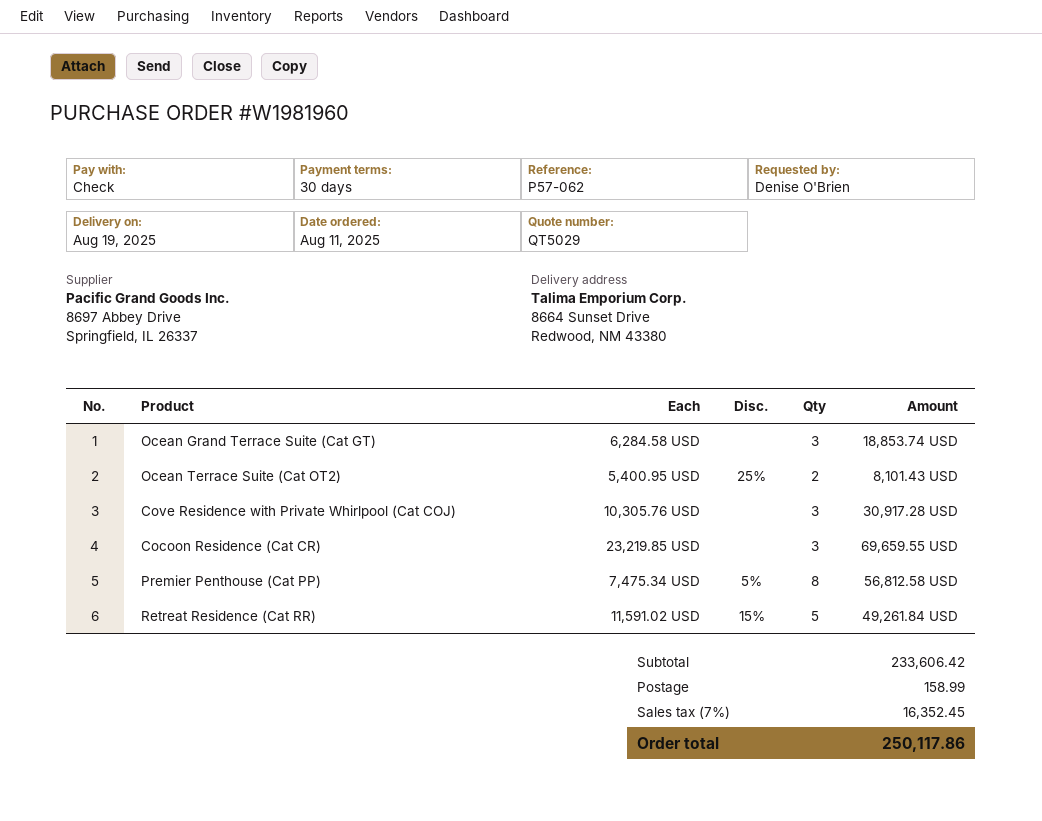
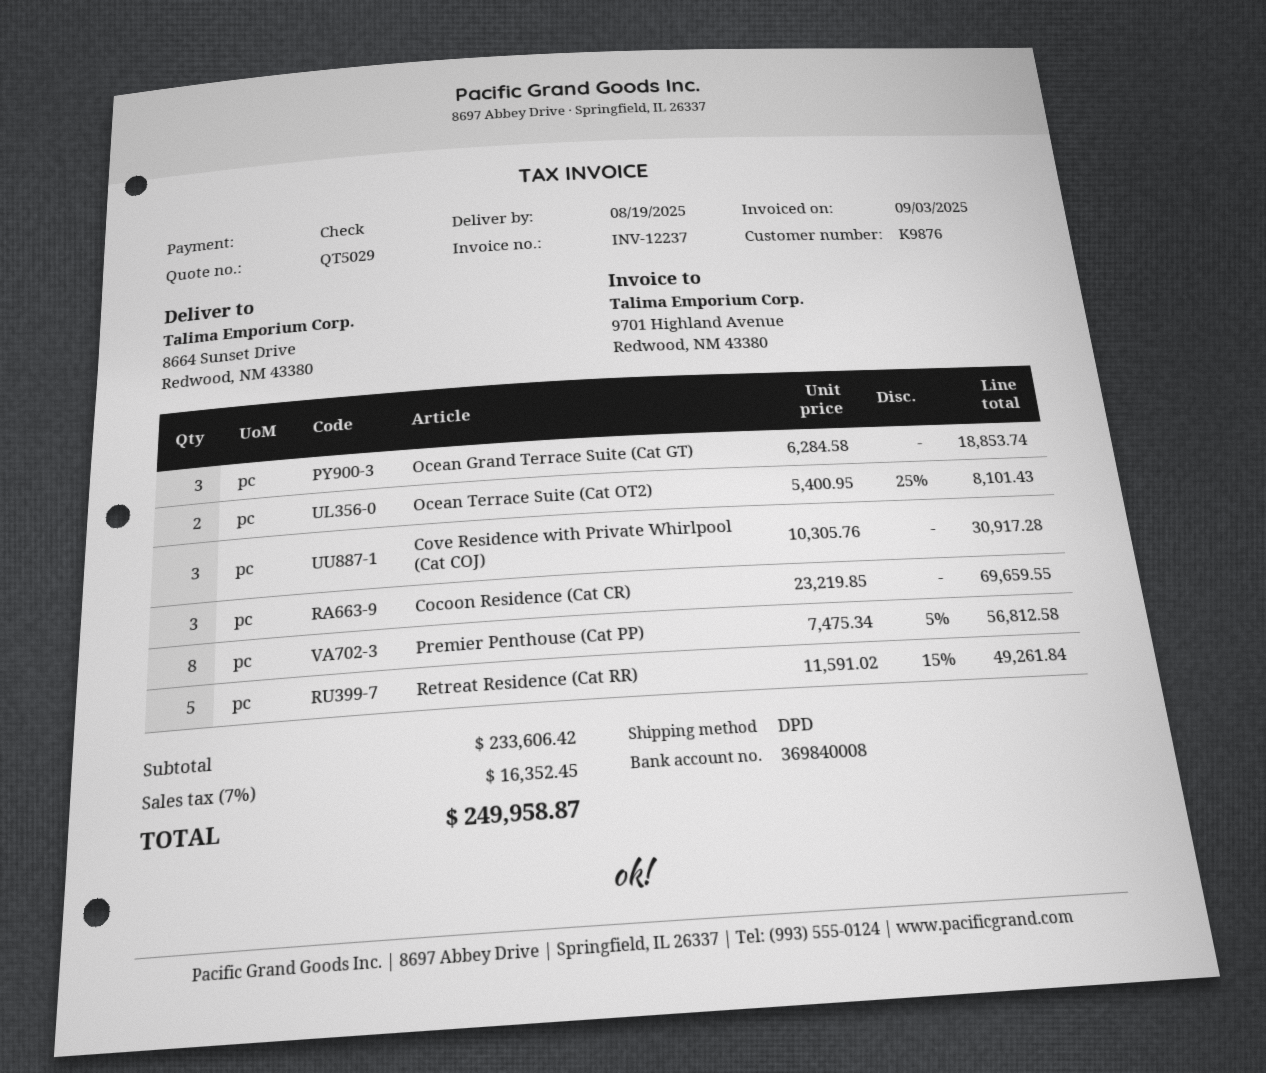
shipping: 158.99 -> none
total: 250117.86 -> 249958.87

